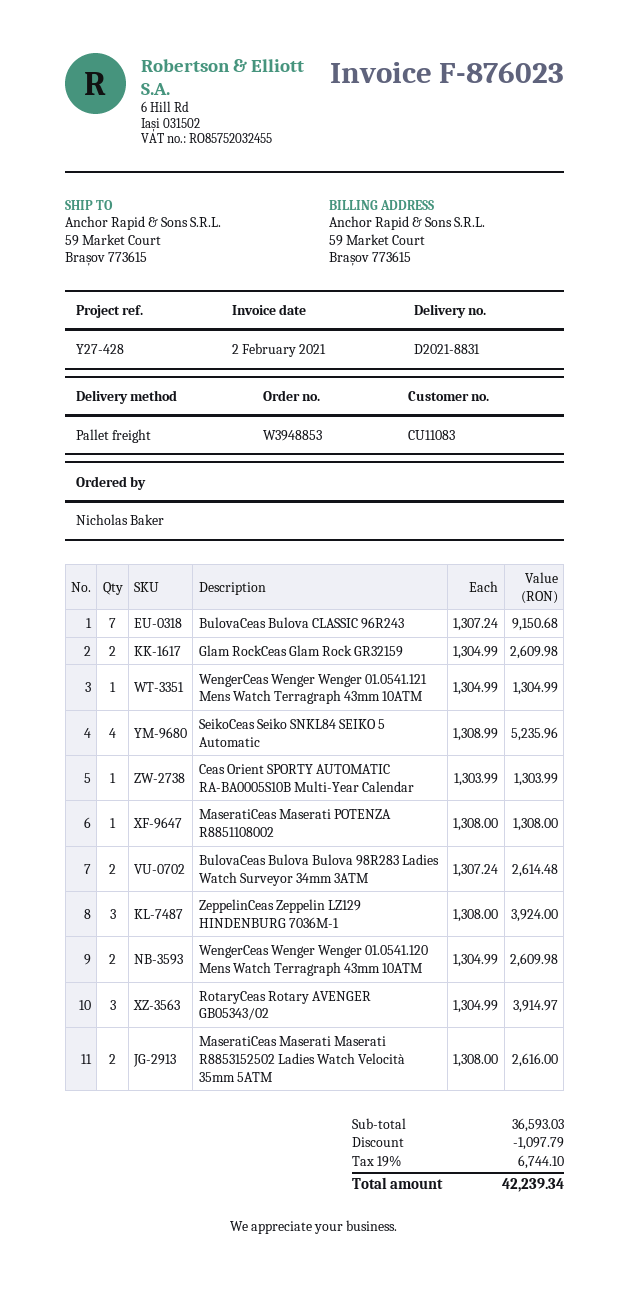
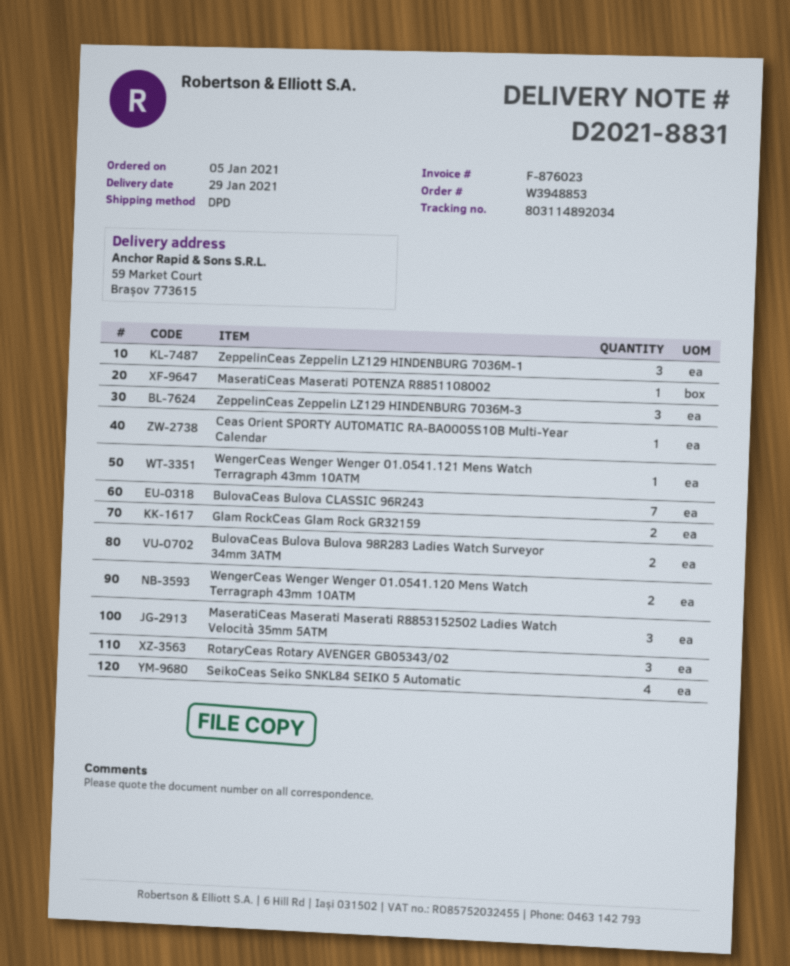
shipping method: pallet freight -> DPD
MaseratiCeas Maserati Maserati R8853152502 Ladies Watch Velocità 35mm 5ATM: 2 -> 3
ZeppelinCeas Zeppelin LZ129 HINDENBURG 7036M-3: none -> 3

